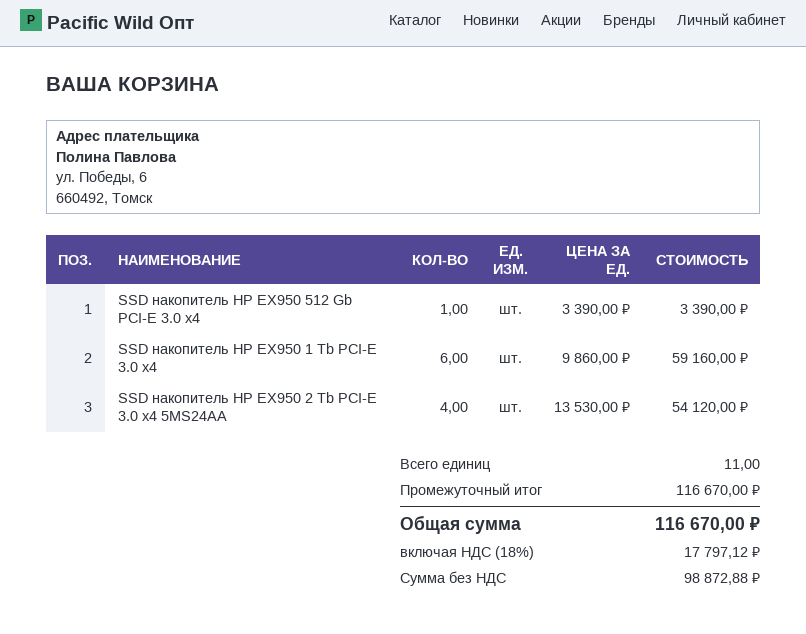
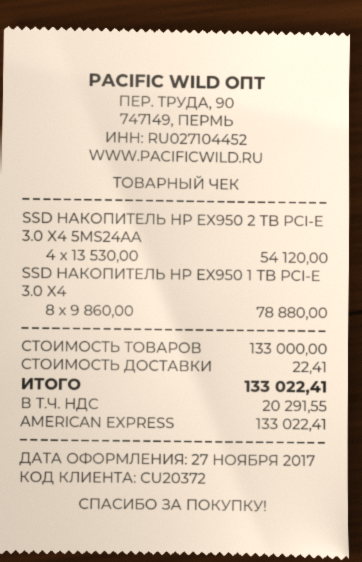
SSD накопитель HP EX950 512 Gb PCI-E 3.0 x4: 1 x 3390.00 = 3390.00 -> none
SSD накопитель HP EX950 1 Tb PCI-E 3.0 x4: 6 x 9860.00 = 59160.00 -> 8 x 9860.00 = 78880.00
subtotal: 116670.00 -> 133000.00
shipping: none -> 22.41
tax: 17797.12 -> 20291.55
total: 116670.00 -> 133022.41

